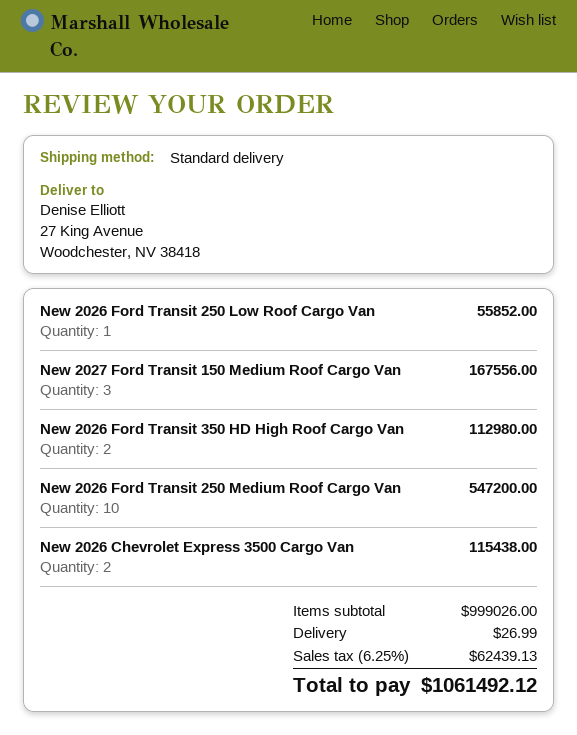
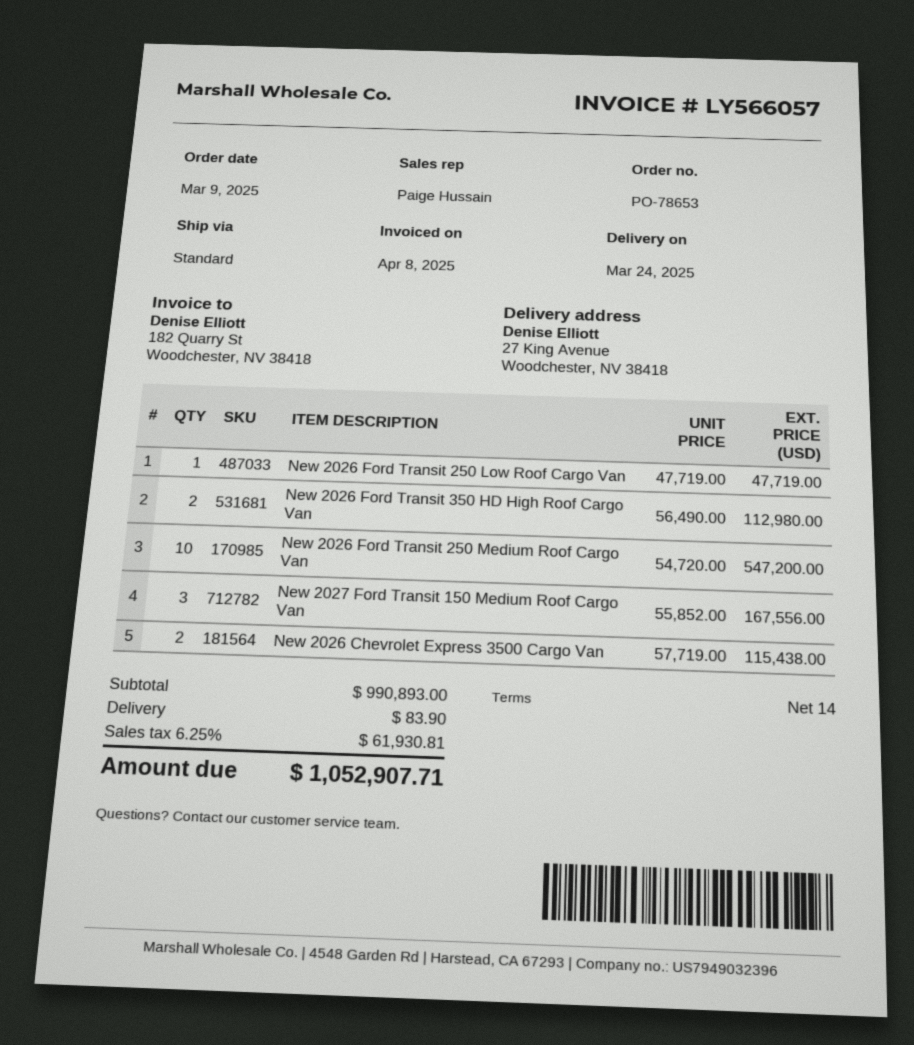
New 2026 Ford Transit 250 Low Roof Cargo Van: 1 for 55852.00 -> 1 for 47719.00
subtotal: 999026.00 -> 990893.00
shipping: 26.99 -> 83.90
tax: 6.25% = 62439.13 -> 6.25% = 61930.81
total: 1061492.12 -> 1052907.71

